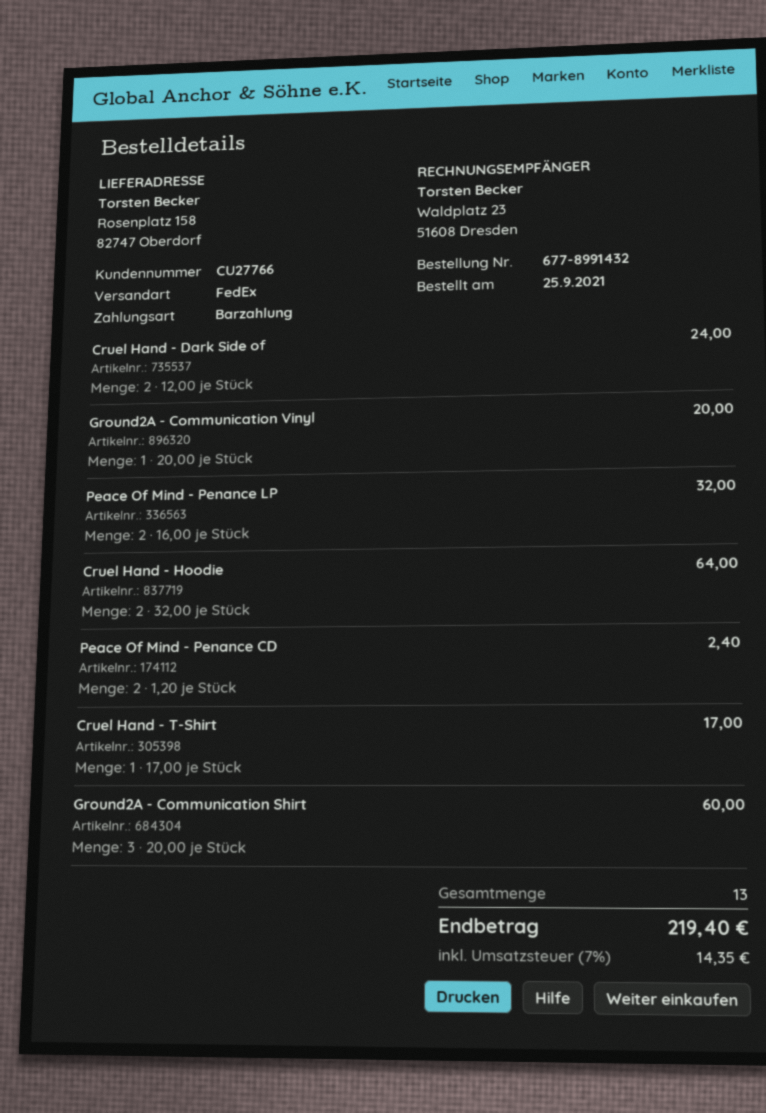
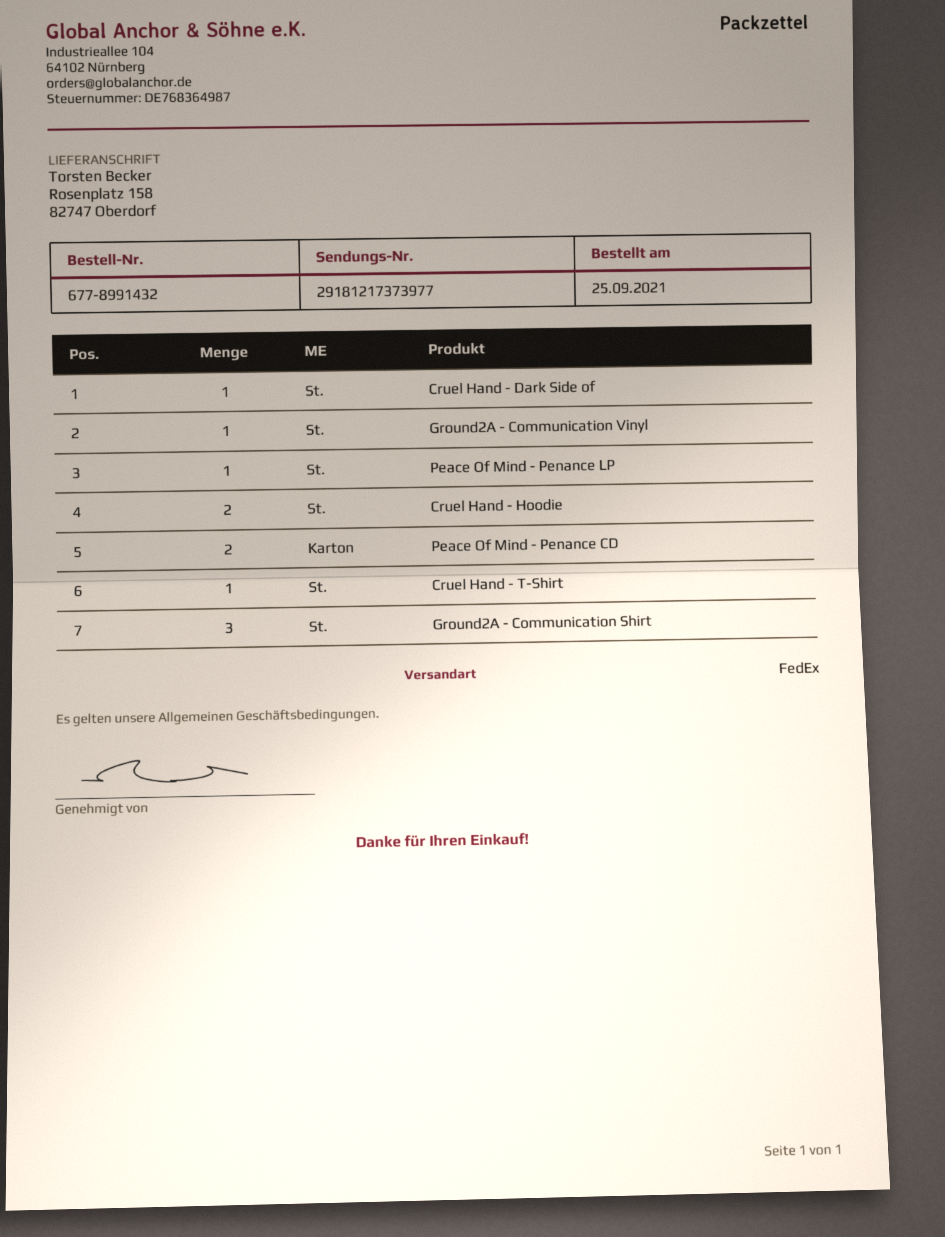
Cruel Hand - Dark Side of: 2 -> 1
Peace Of Mind - Penance LP: 2 -> 1

